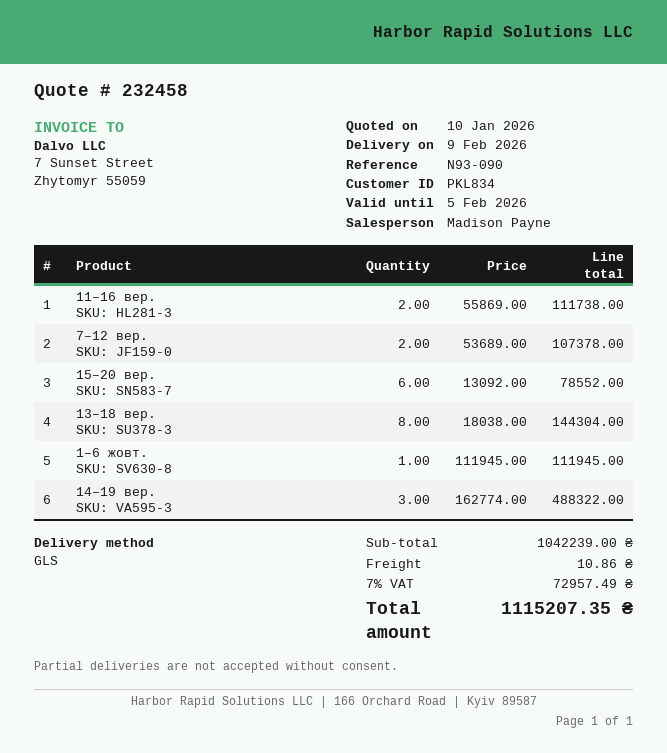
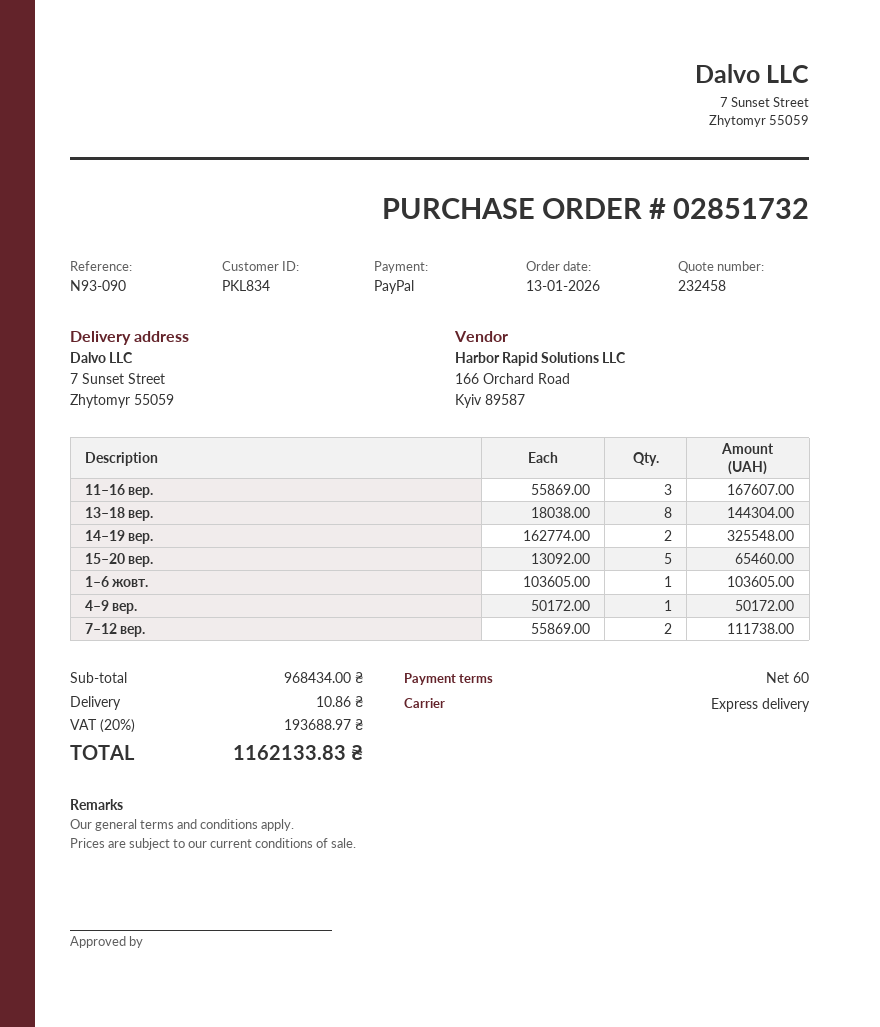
shipping method: GLS -> express
11–16 вер.: 2 x 55869.00 = 111738.00 -> 3 x 55869.00 = 167607.00
7–12 вер.: 2 x 53689.00 = 107378.00 -> 2 x 55869.00 = 111738.00
15–20 вер.: 6 x 13092.00 = 78552.00 -> 5 x 13092.00 = 65460.00
1–6 жовт.: 1 x 111945.00 = 111945.00 -> 1 x 103605.00 = 103605.00
14–19 вер.: 3 x 162774.00 = 488322.00 -> 2 x 162774.00 = 325548.00
4–9 вер.: none -> 1 x 50172.00 = 50172.00
subtotal: 1042239.00 -> 968434.00
tax: 7% = 72957.49 -> 20% = 193688.97
total: 1115207.35 -> 1162133.83

